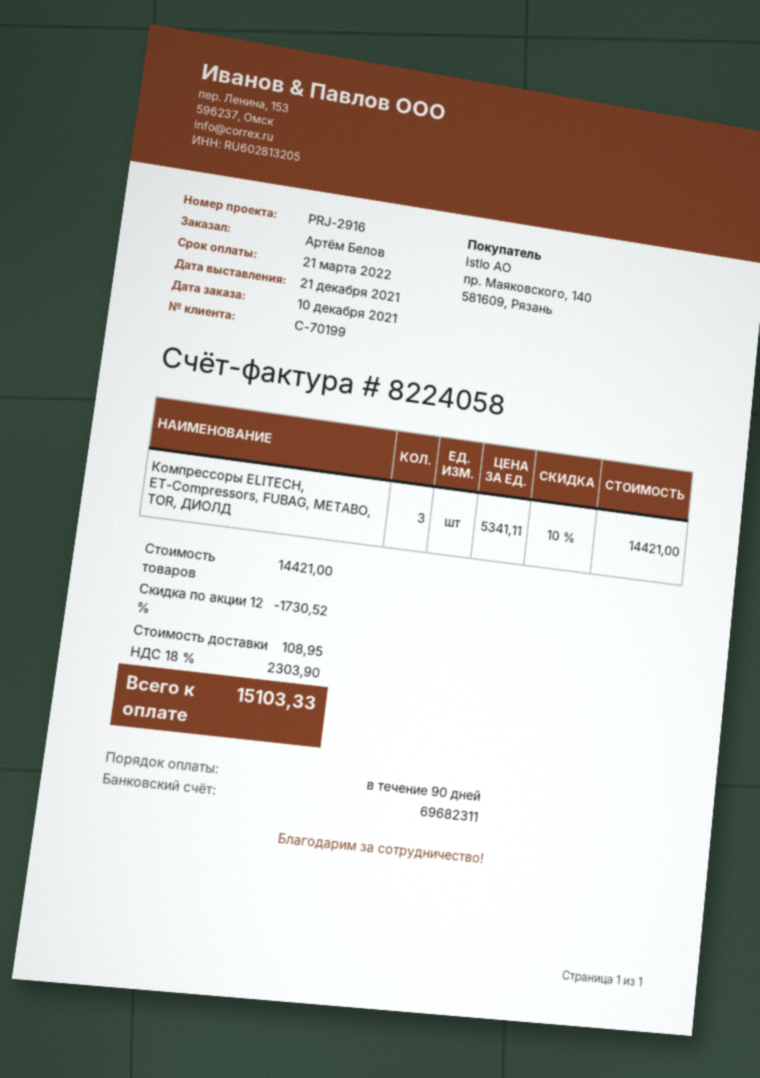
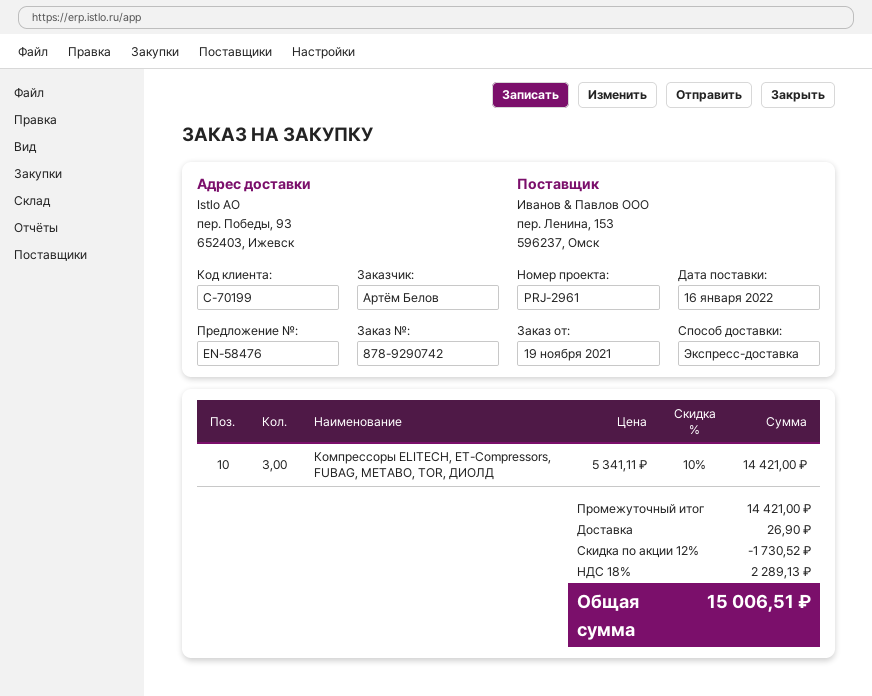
order date: 2021-12-10 -> 2021-11-19
reference: PRJ-2916 -> PRJ-2961
shipping: 108.95 -> 26.90
tax: 18% = 2303.90 -> 18% = 2289.13
total: 15103.33 -> 15006.51

